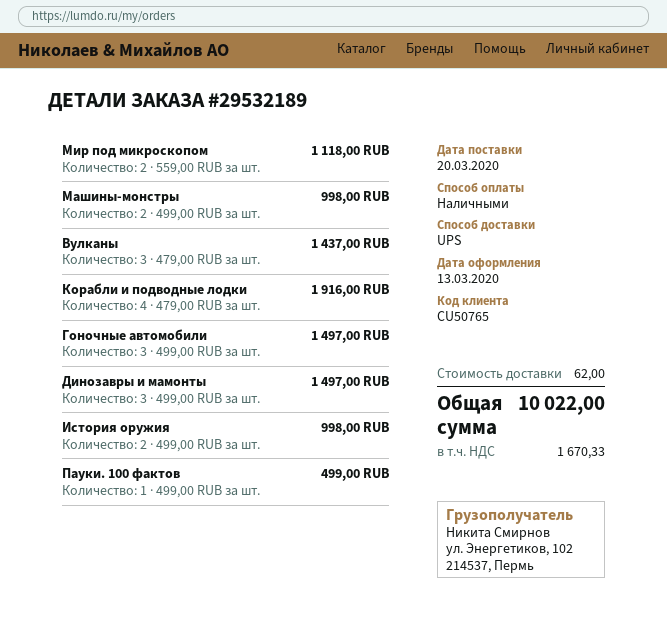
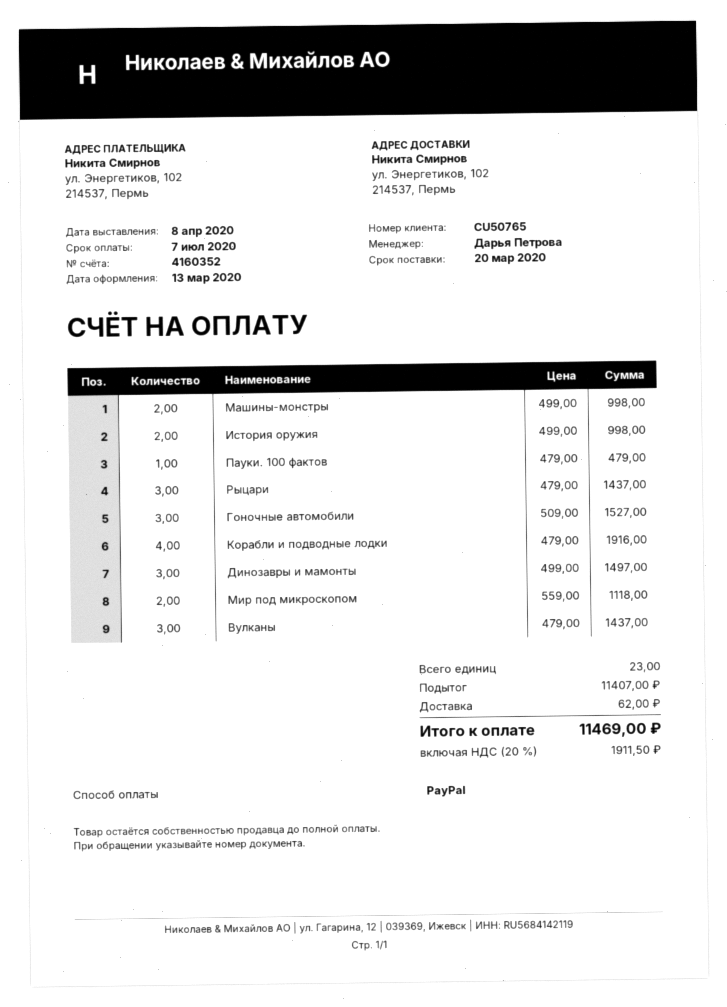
payment method: cash -> PayPal
Гоночные автомобили: 3 x 499.00 = 1497.00 -> 3 x 509.00 = 1527.00
Пауки. 100 фактов: 1 x 499.00 = 499.00 -> 1 x 479.00 = 479.00
Рыцари: none -> 3 x 479.00 = 1437.00
tax: 1670.33 -> 1911.50
total: 10022.00 -> 11469.00

